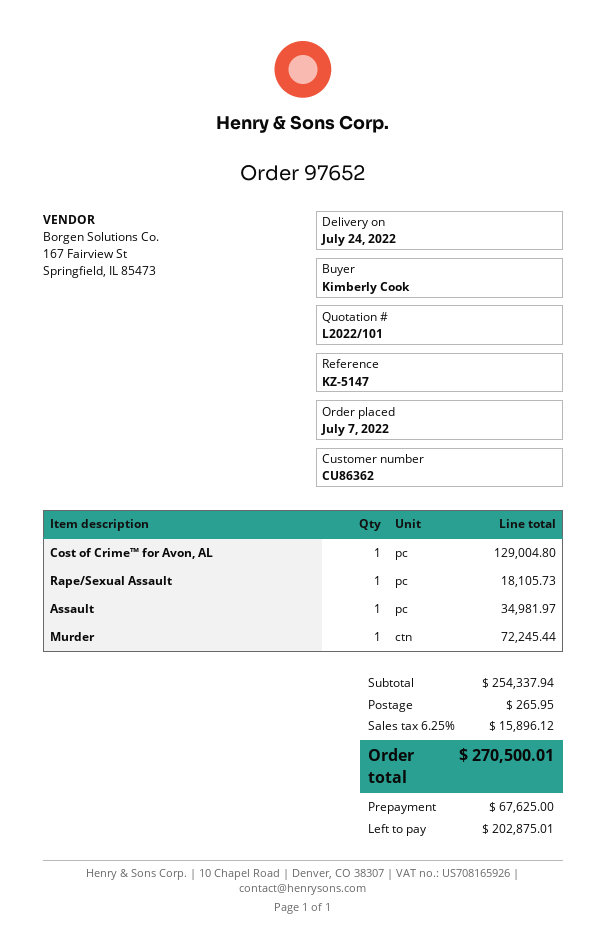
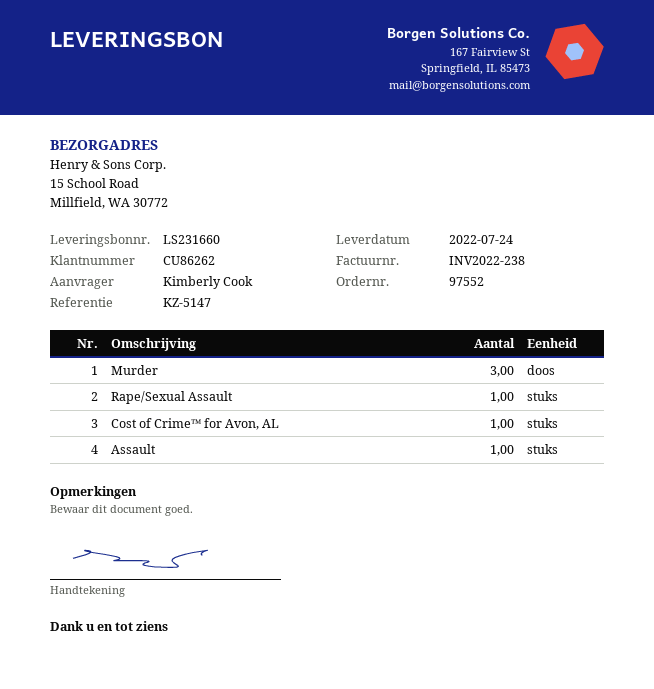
order number: 97652 -> 97552
customer number: CU86362 -> CU86262
Murder: 1 -> 3

